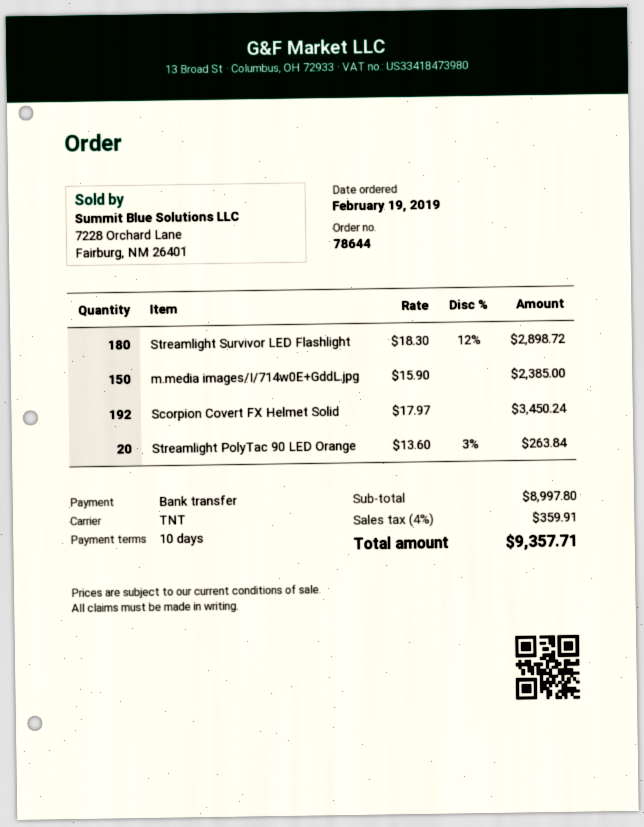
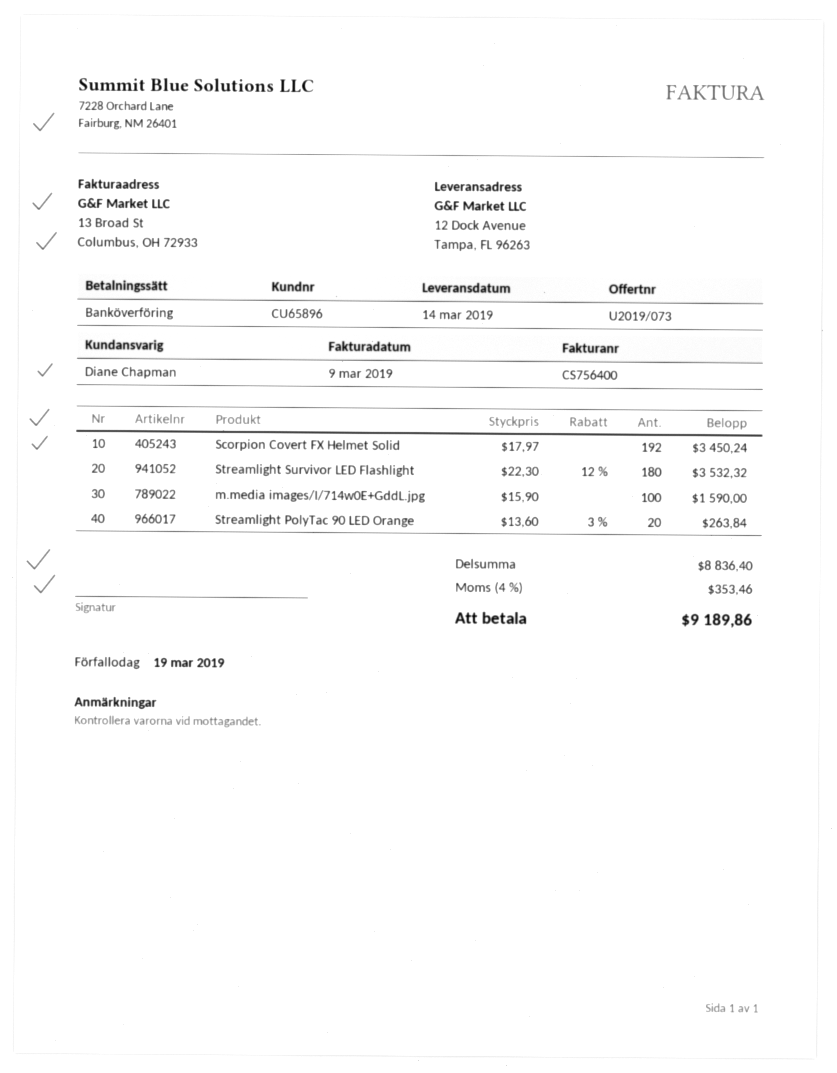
Streamlight Survivor LED Flashlight: 180 x 18.30 - 12% = 2898.72 -> 180 x 22.30 - 12% = 3532.32
m.media images/I/714w0E+GddL.jpg: 150 x 15.90 = 2385.00 -> 100 x 15.90 = 1590.00
subtotal: 8997.80 -> 8836.40
tax: 4% = 359.91 -> 4% = 353.46
total: 9357.71 -> 9189.86

